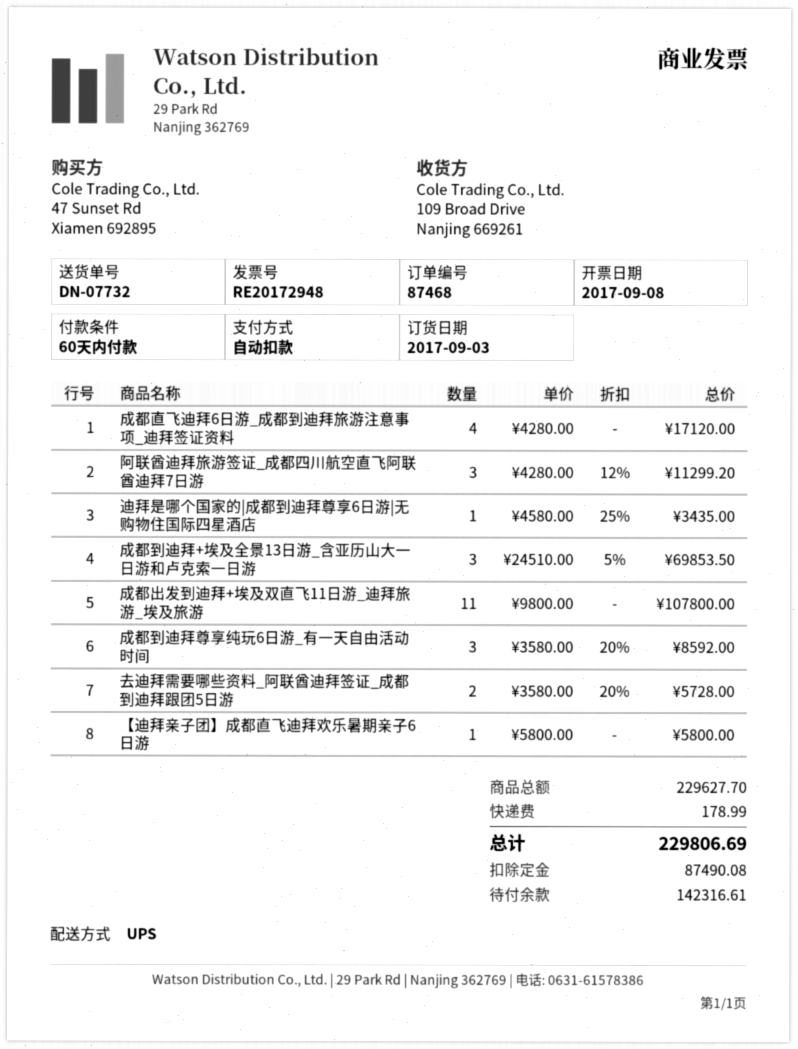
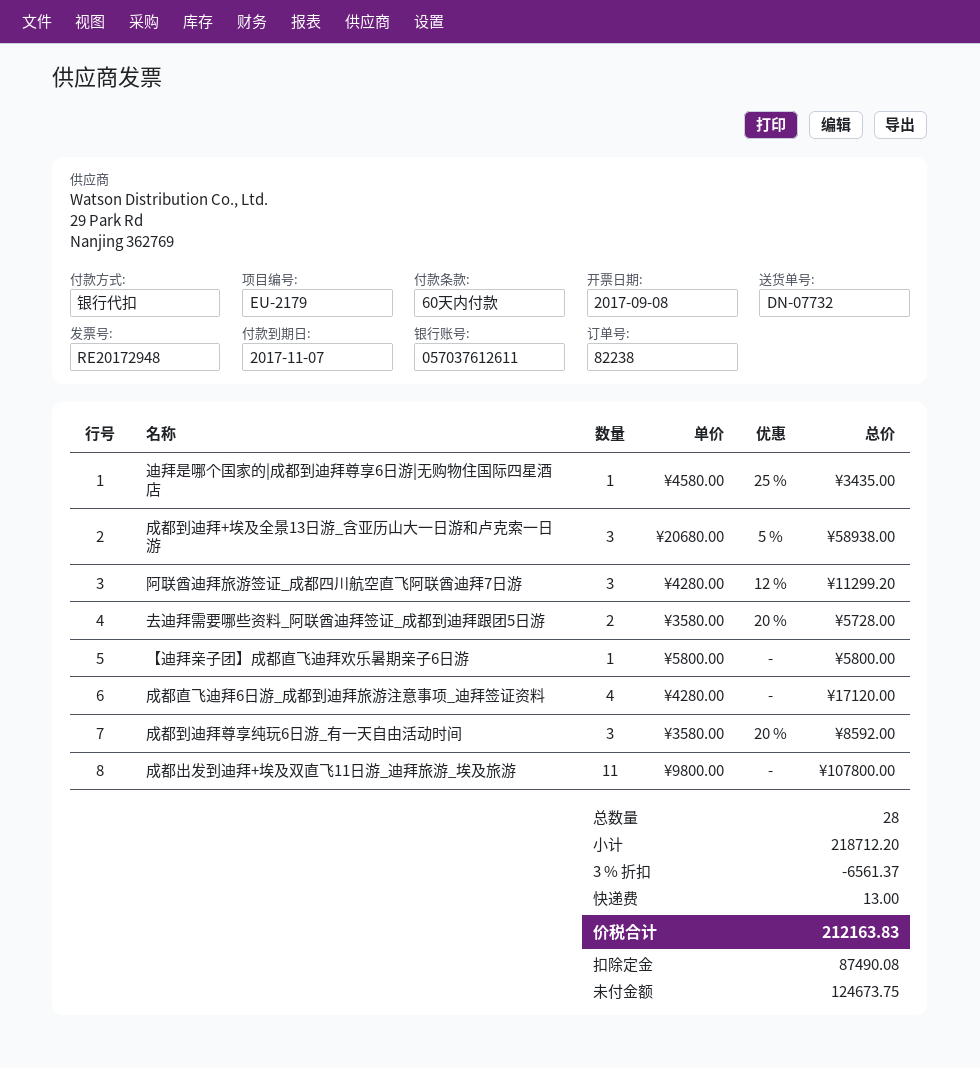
order number: 87468 -> 82238
成都到迪拜+埃及全景13日游_含亚历山大一日游和卢克索一日游: 3 x 24510.00 - 5% = 69853.50 -> 3 x 20680.00 - 5% = 58938.00
subtotal: 229627.70 -> 218712.20
discount: none -> 3% = 6561.37
shipping: 178.99 -> 13.00
total: 229806.69 -> 212163.83
balance: 142316.61 -> 124673.75

